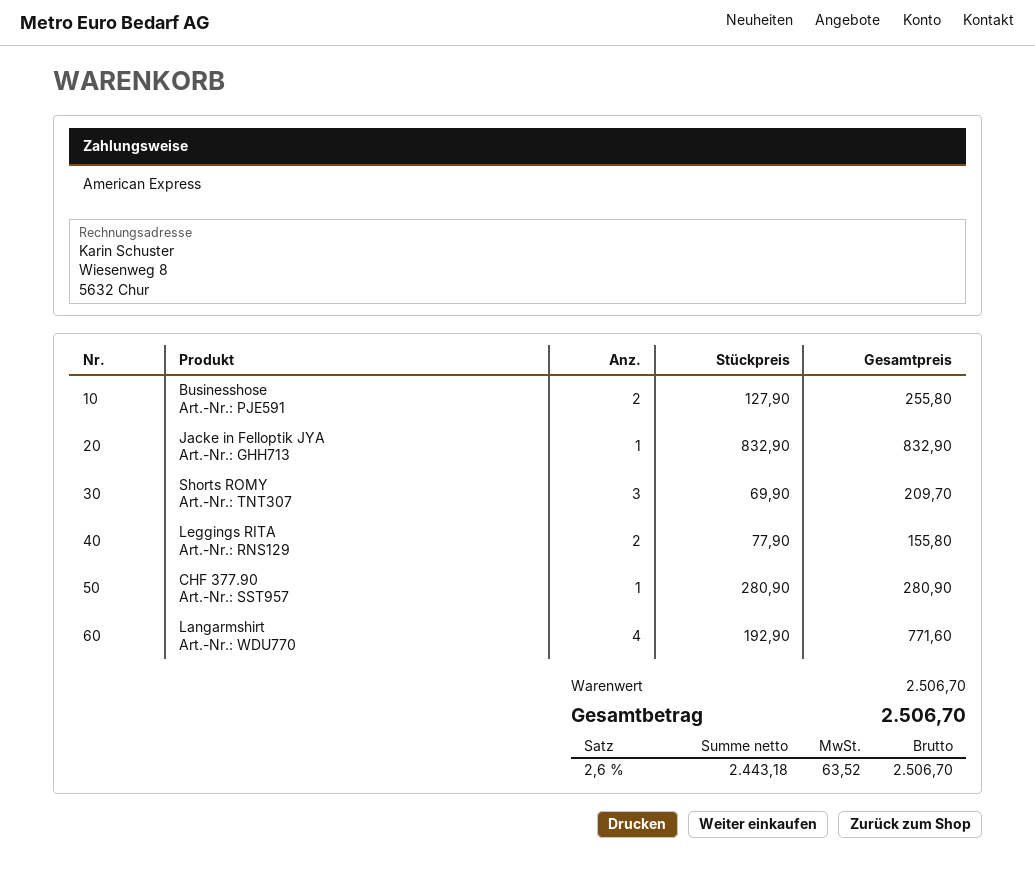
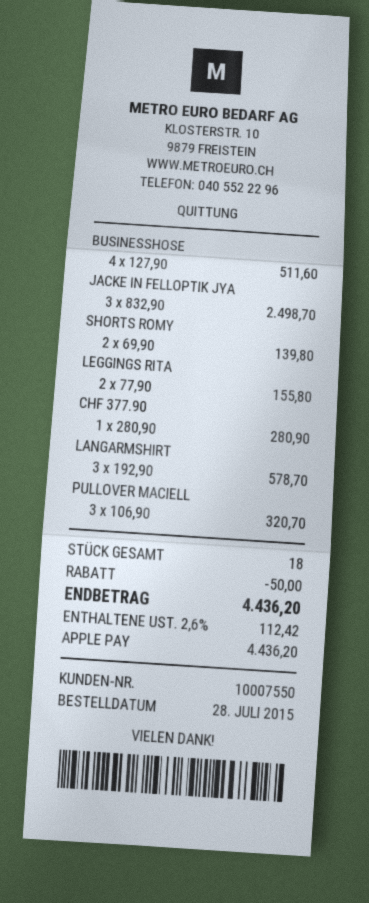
payment method: American Express -> Apple Pay
Businesshose: 2 x 127.90 = 255.80 -> 4 x 127.90 = 511.60
Jacke in Felloptik JYA: 1 x 832.90 = 832.90 -> 3 x 832.90 = 2498.70
Shorts ROMY: 3 x 69.90 = 209.70 -> 2 x 69.90 = 139.80
Langarmshirt: 4 x 192.90 = 771.60 -> 3 x 192.90 = 578.70
PULLOVER MACIELL: none -> 3 x 106.90 = 320.70
discount: none -> 50.00
tax: 2.6% = 63.52 -> 2.6% = 112.42
total: 2506.70 -> 4436.20

